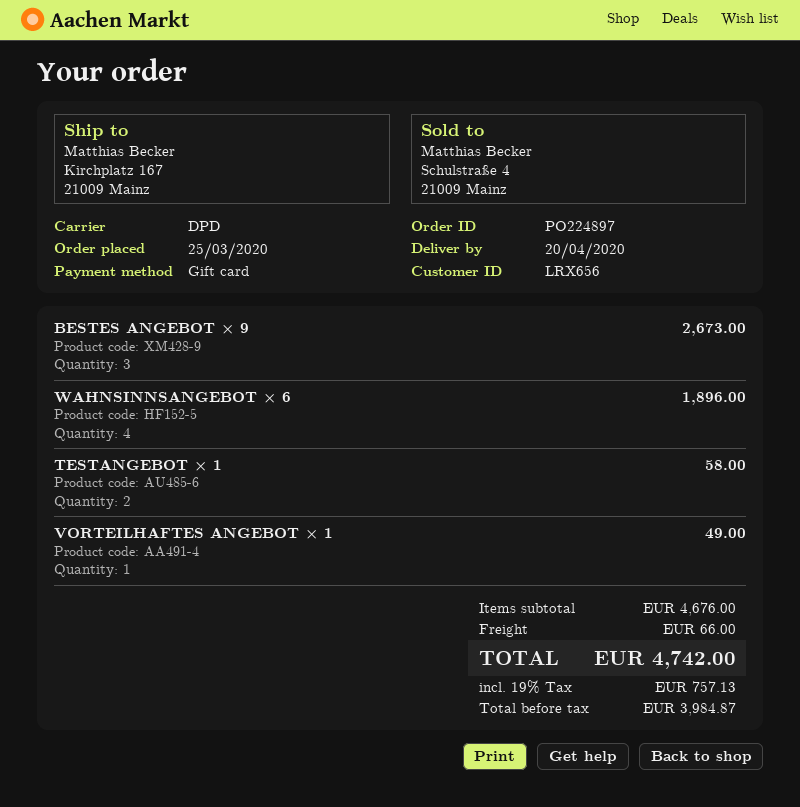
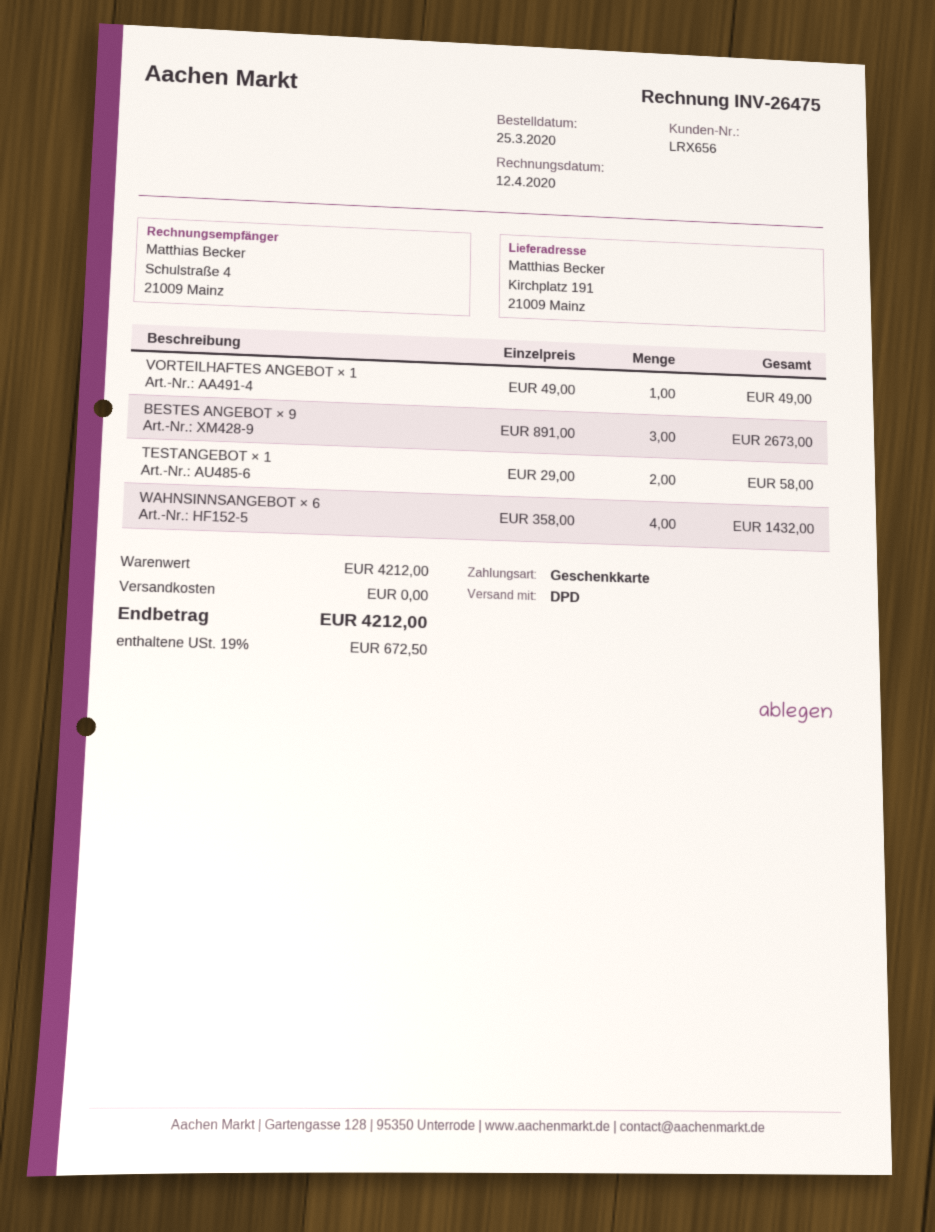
ship to: Kirchplatz 167, 21009 Mainz -> Kirchplatz 191, 21009 Mainz
WAHNSINNSANGEBOT × 6: 4 for 1896.00 -> 4 for 1432.00
subtotal: 4676.00 -> 4212.00
shipping: 66.00 -> 0.00
tax: 19% = 757.13 -> 19% = 672.50
total: 4742.00 -> 4212.00

